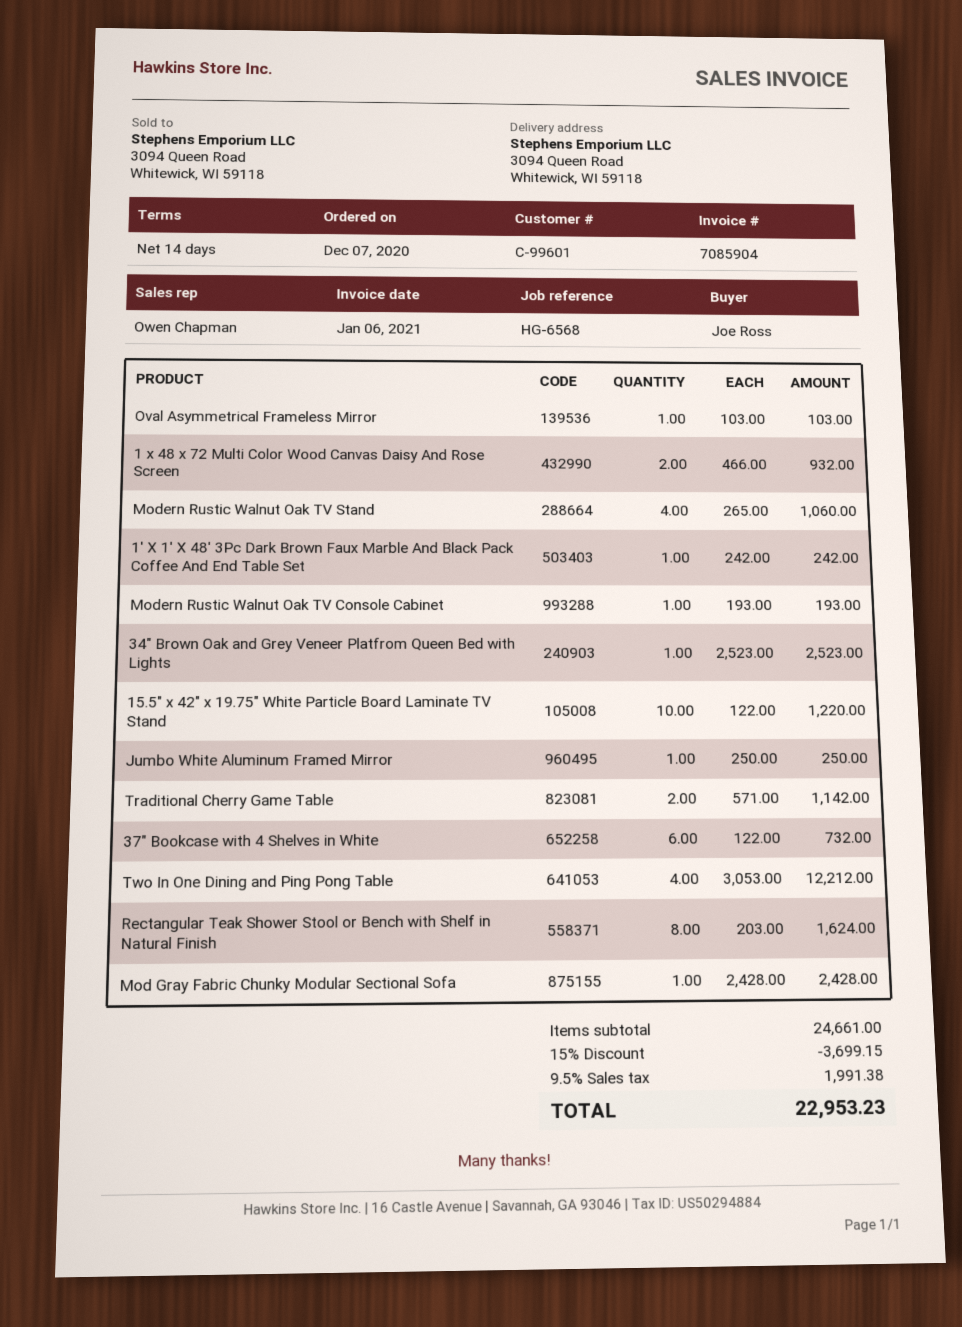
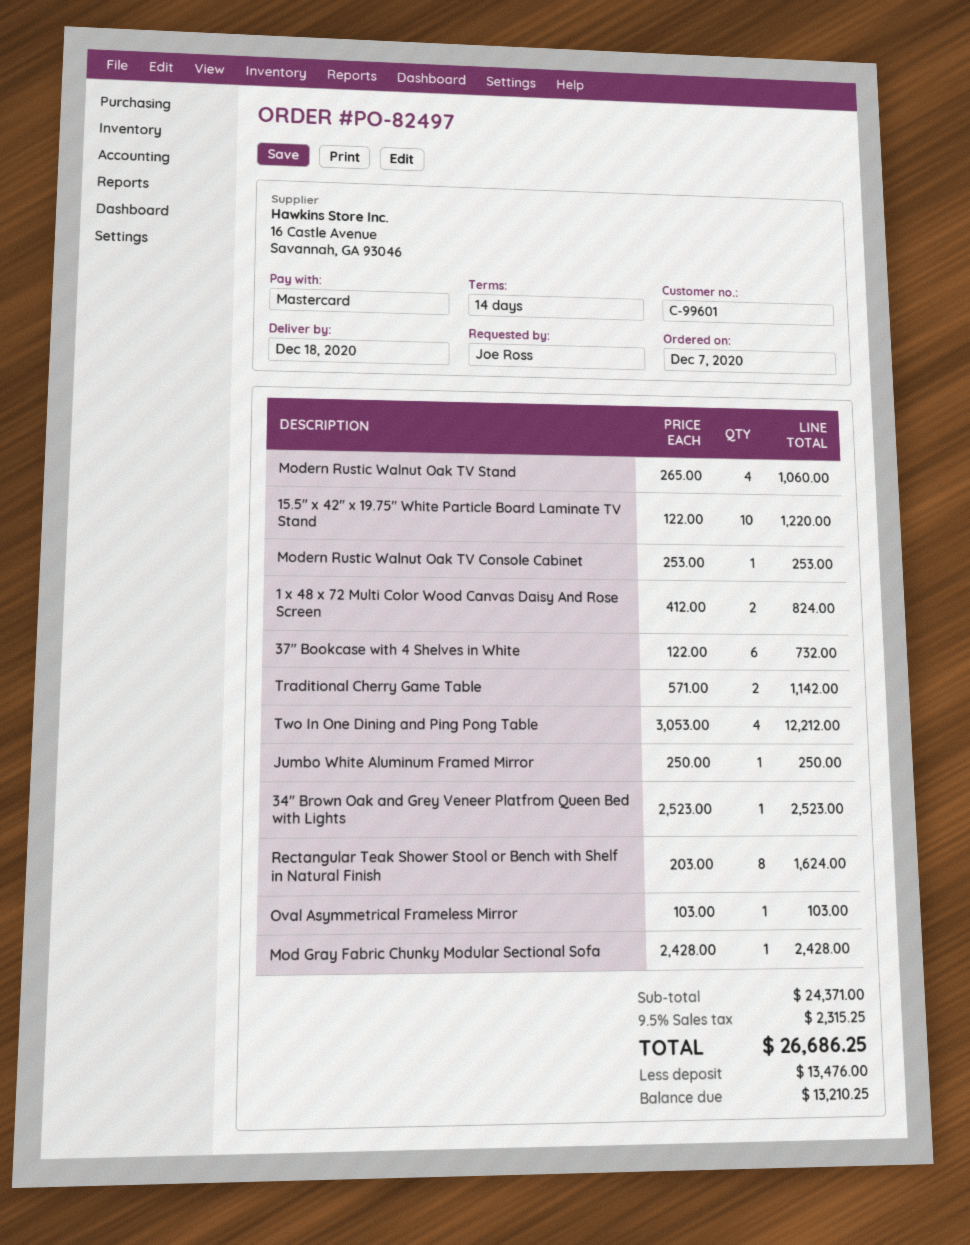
1 x 48 x 72 Multi Color Wood Canvas Daisy And Rose Screen: 2 x 466.00 = 932.00 -> 2 x 412.00 = 824.00
1' X 1' X 48' 3Pc Dark Brown Faux Marble And Black Pack Coffee And End Table Set: 1 x 242.00 = 242.00 -> none
Modern Rustic Walnut Oak TV Console Cabinet: 1 x 193.00 = 193.00 -> 1 x 253.00 = 253.00
subtotal: 24661.00 -> 24371.00
discount: 15% = 3699.15 -> none
tax: 9.5% = 1991.38 -> 9.5% = 2315.25
total: 22953.23 -> 26686.25

